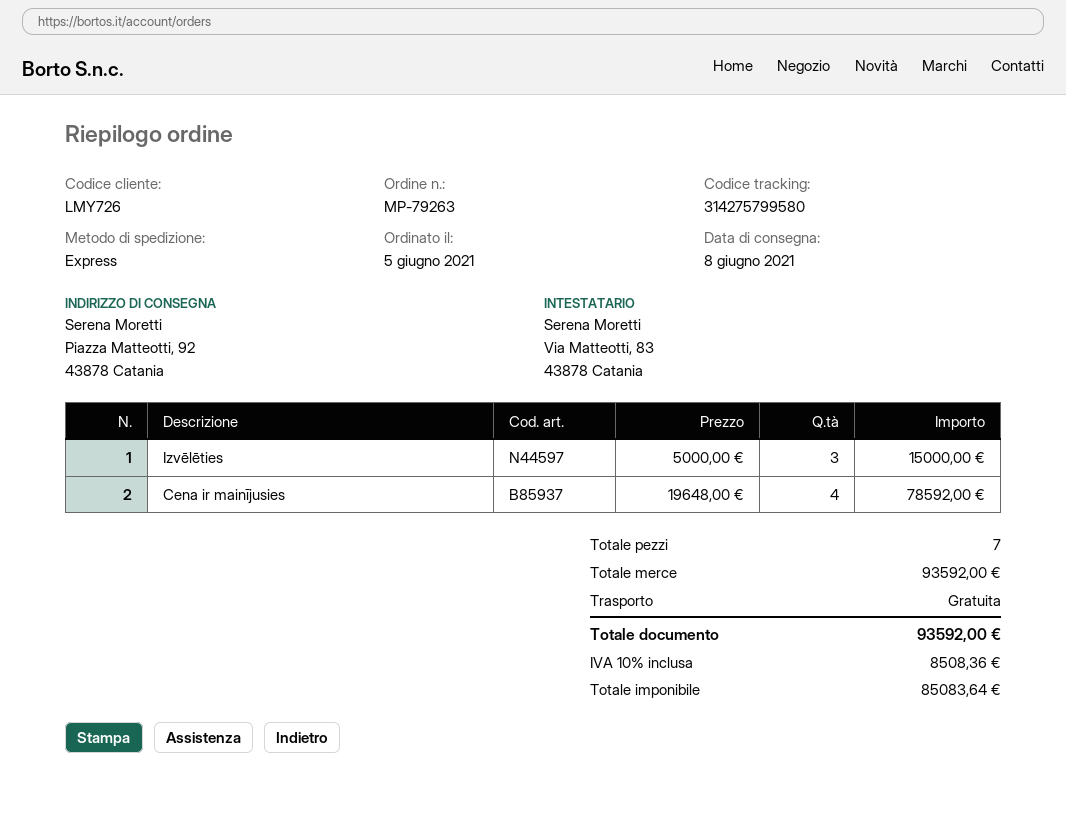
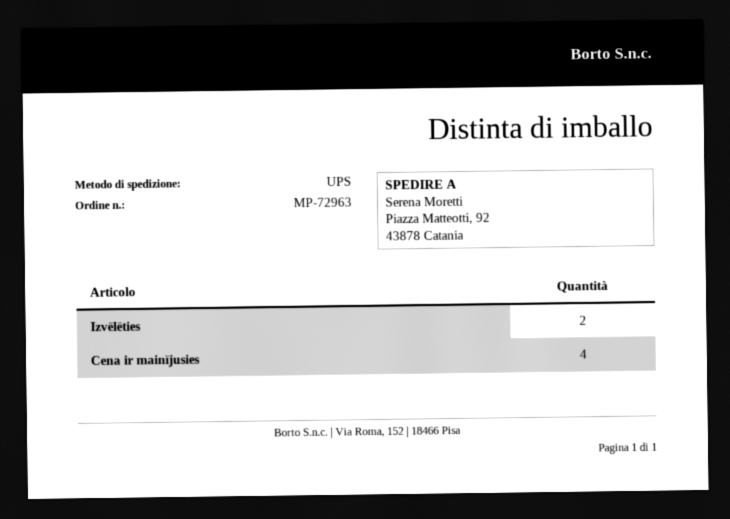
order number: MP-79263 -> MP-72963
shipping method: express -> UPS
Izvēlēties: 3 -> 2

